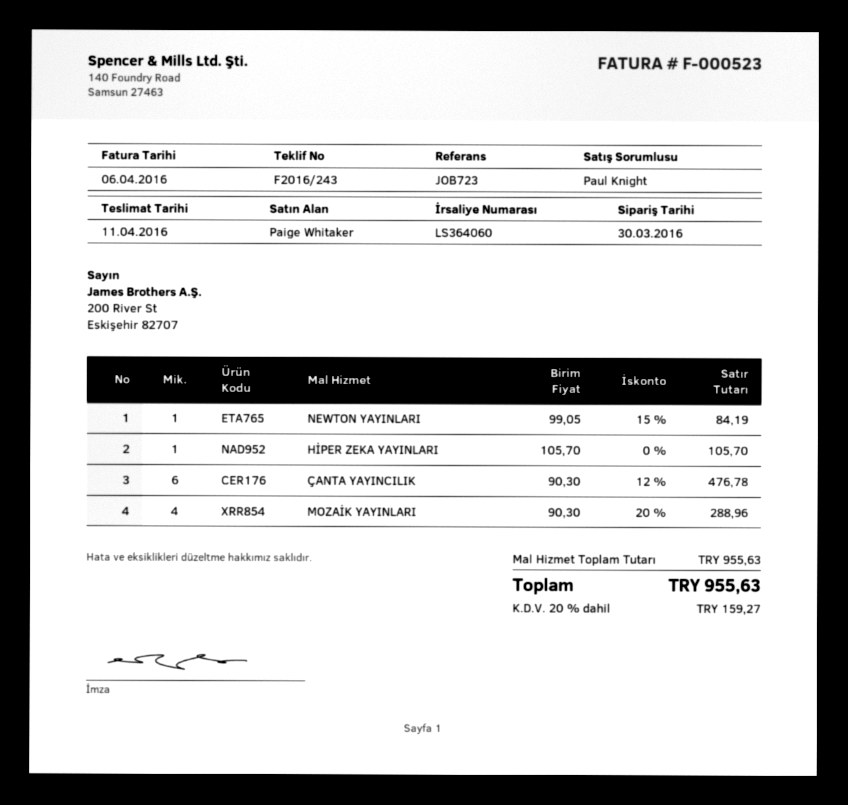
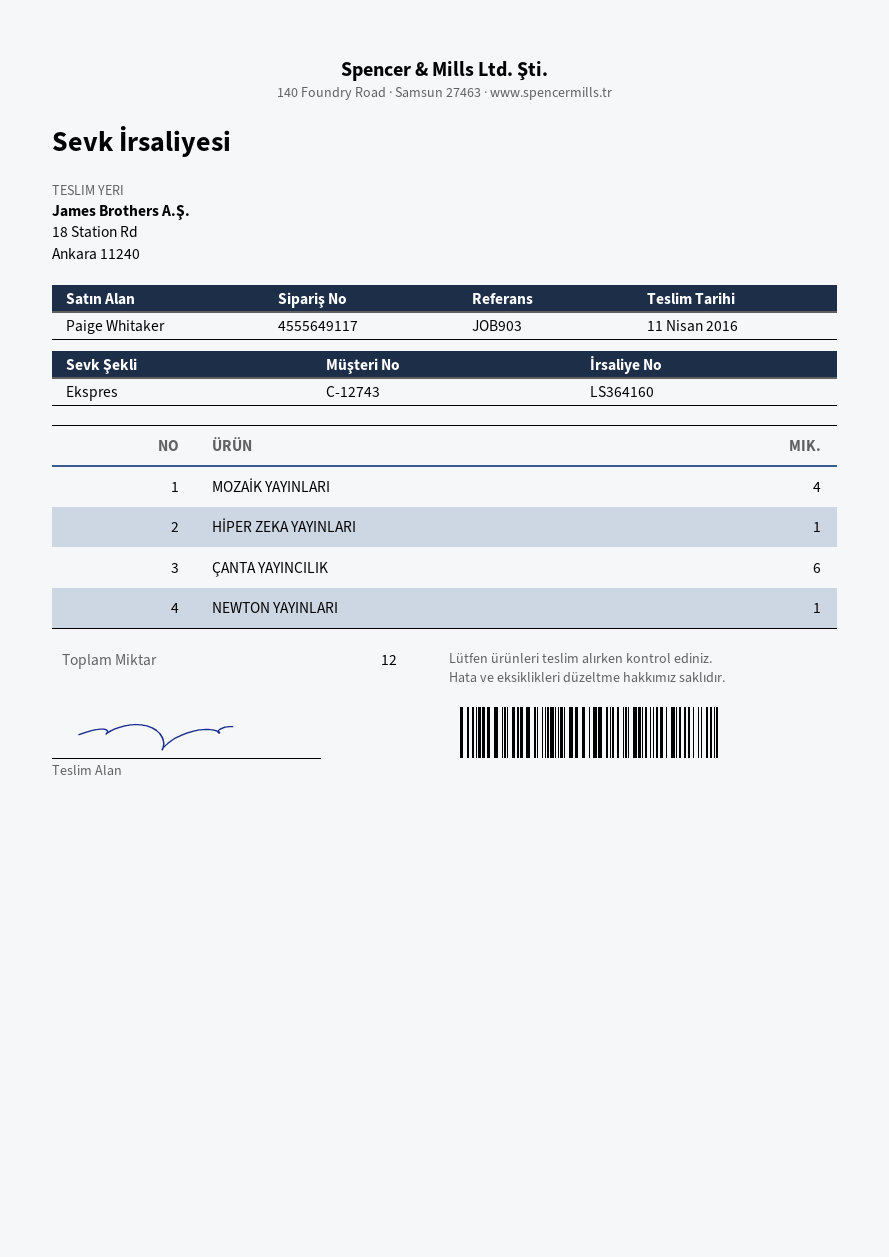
delivery note number: LS364060 -> LS364160
reference: JOB723 -> JOB903

